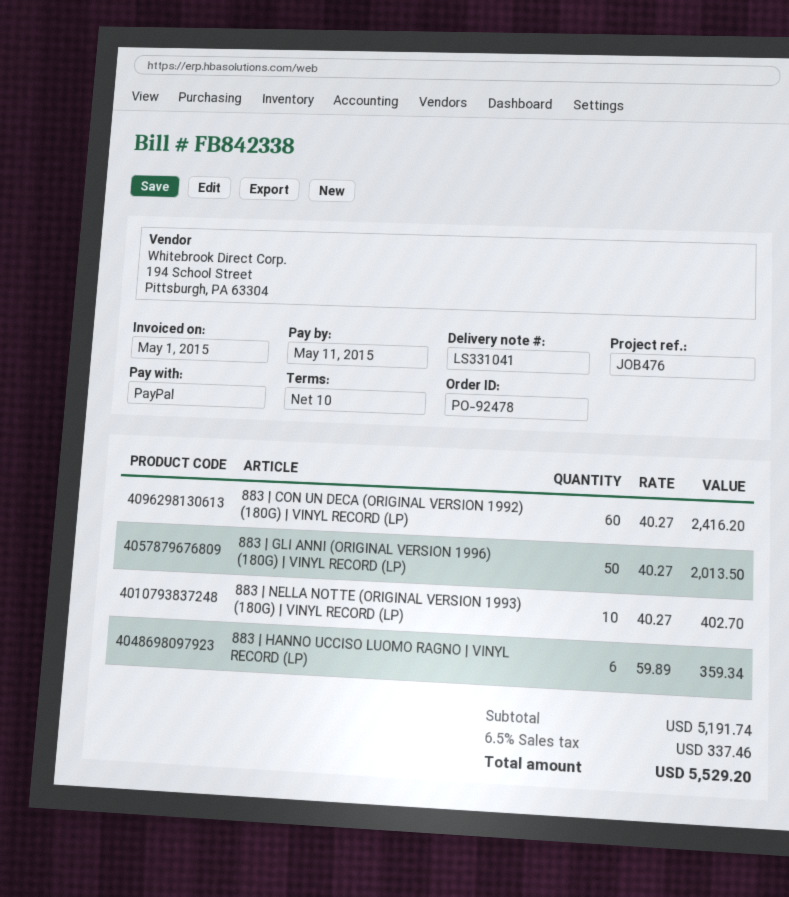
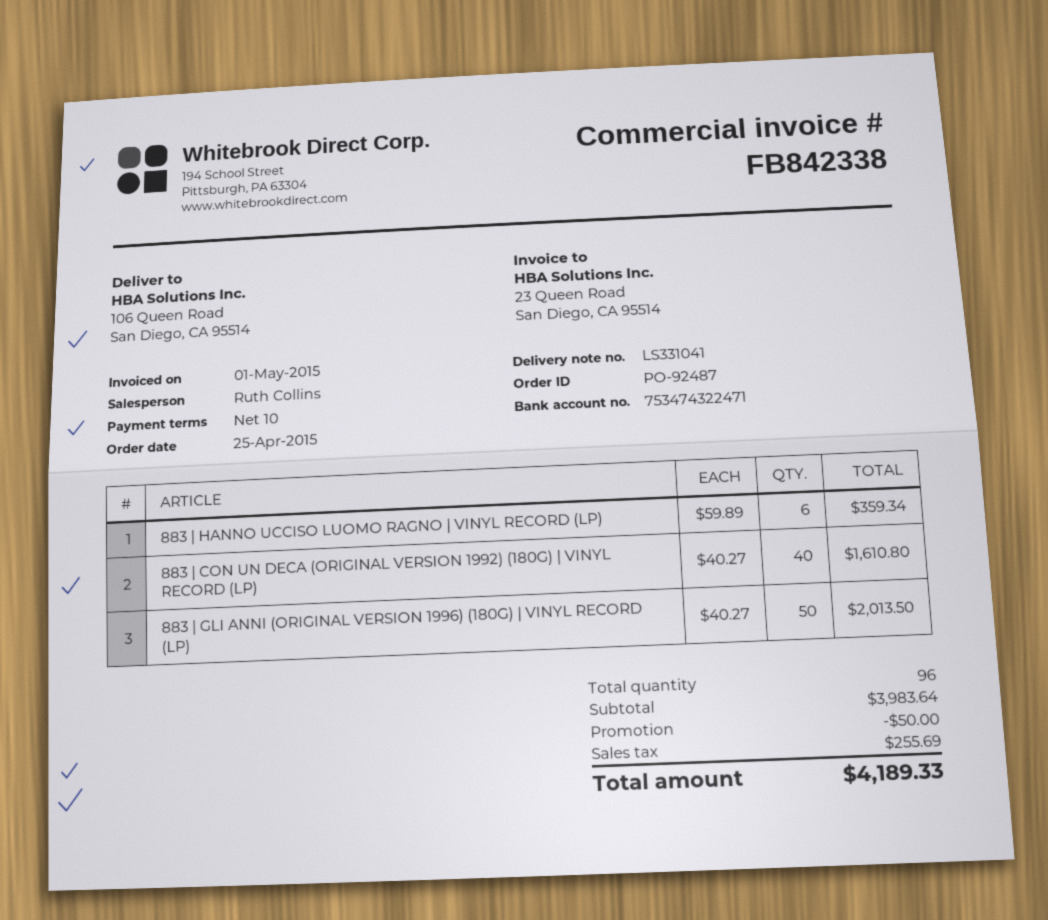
order number: PO-92478 -> PO-92487
883 | CON UN DECA (ORIGINAL VERSION 1992) (180G) | VINYL RECORD (LP): 60 x 40.27 = 2416.20 -> 40 x 40.27 = 1610.80
883 | NELLA NOTTE (ORIGINAL VERSION 1993) (180G) | VINYL RECORD (LP): 10 x 40.27 = 402.70 -> none
subtotal: 5191.74 -> 3983.64
discount: none -> 50.00
tax: 337.46 -> 255.69
total: 5529.20 -> 4189.33

